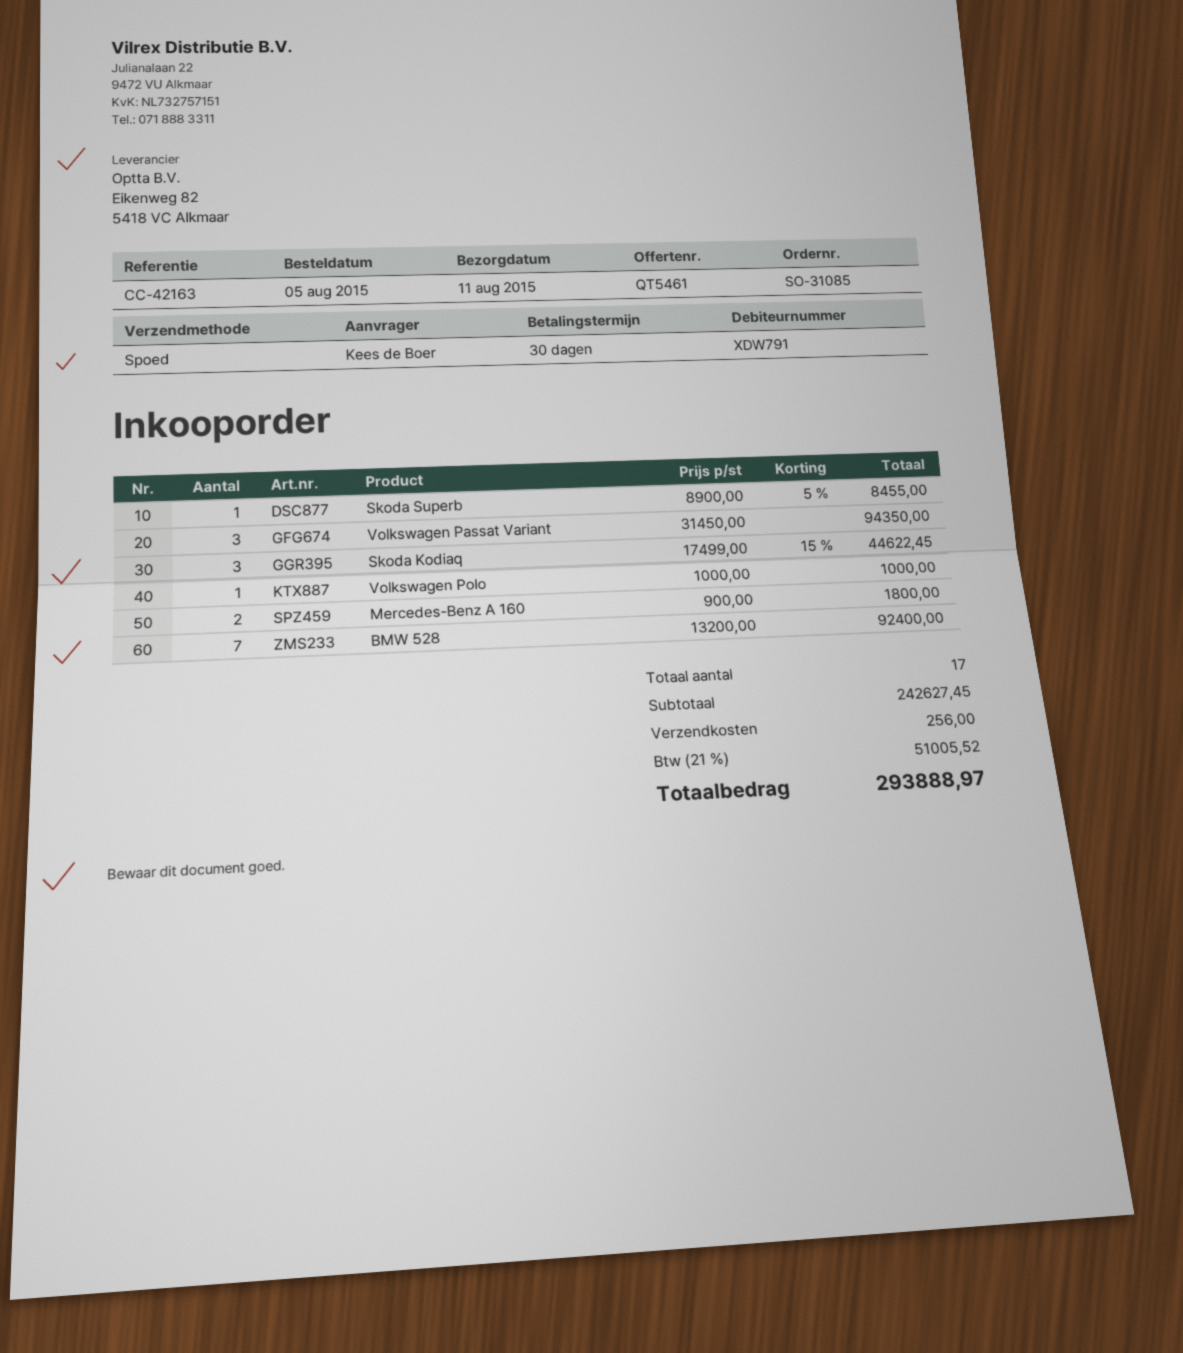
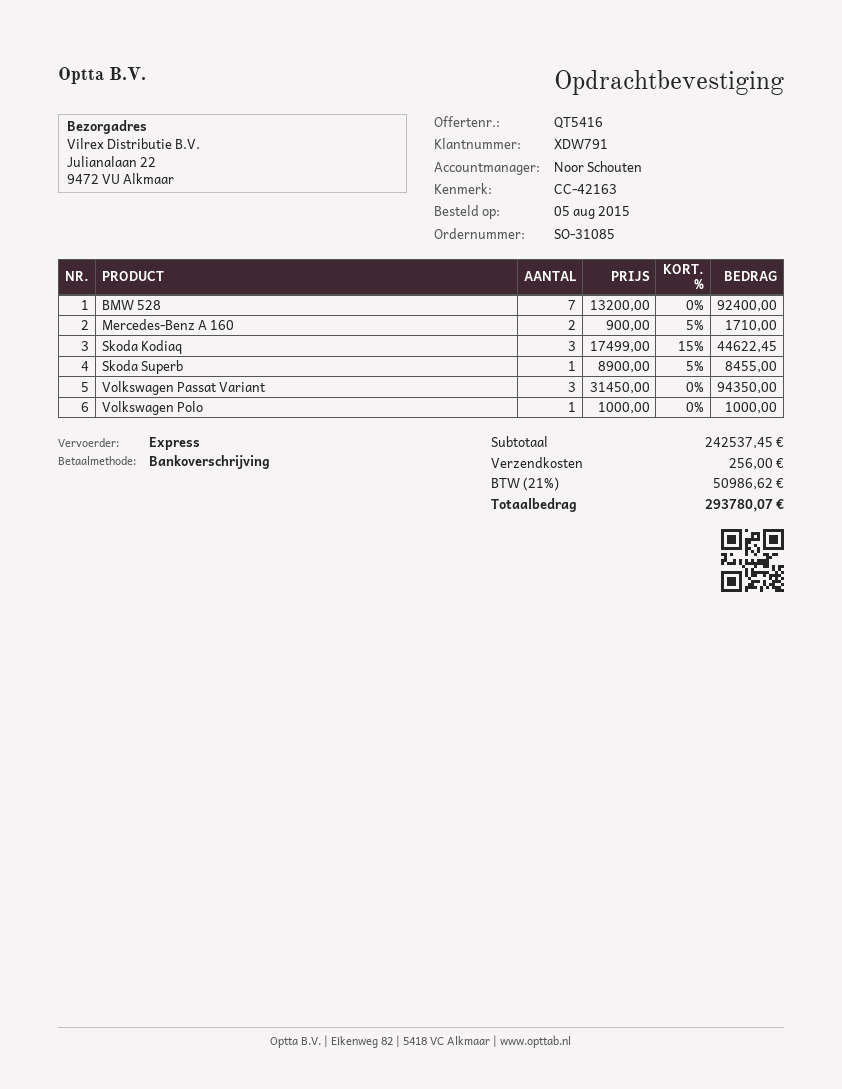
quote number: QT5461 -> QT5416
Mercedes-Benz A 160: 2 x 900.00 = 1800.00 -> 2 x 900.00 - 5% = 1710.00
subtotal: 242627.45 -> 242537.45
tax: 21% = 51005.52 -> 21% = 50986.62
total: 293888.97 -> 293780.07

